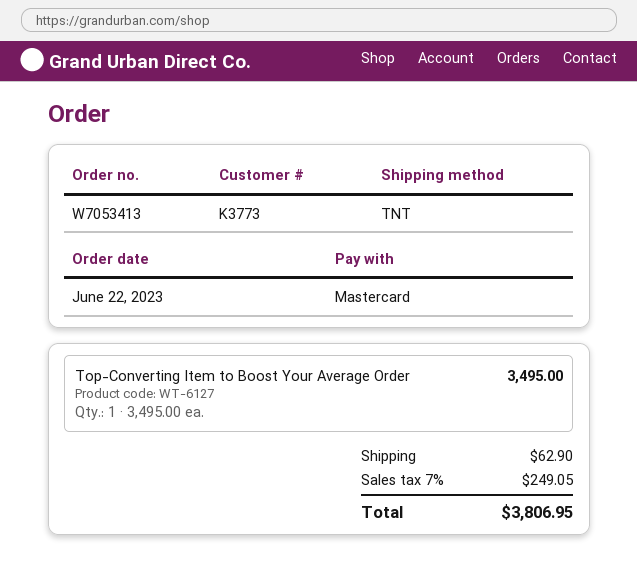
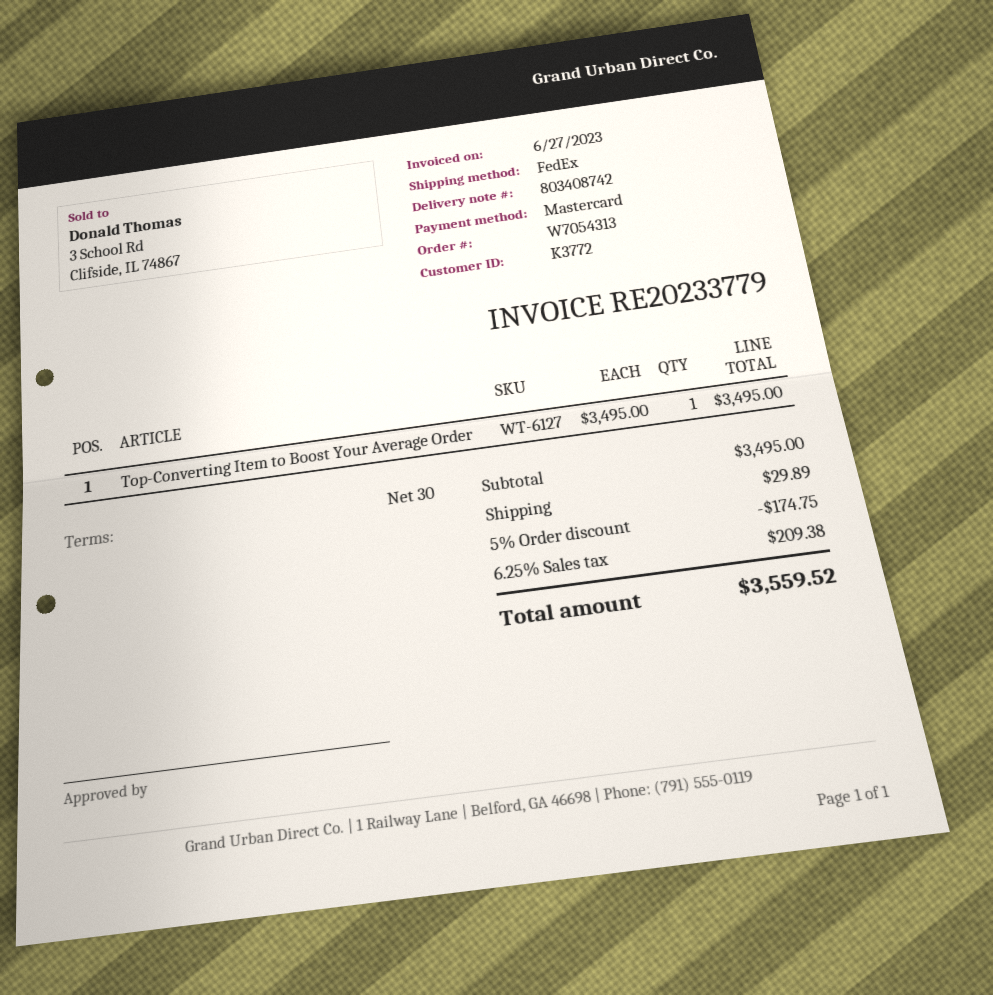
order number: W7053413 -> W7054313
customer number: K3773 -> K3772
shipping method: TNT -> FedEx
discount: none -> 5% = 174.75
shipping: 62.90 -> 29.89
tax: 7% = 249.05 -> 6.25% = 209.38
total: 3806.95 -> 3559.52

